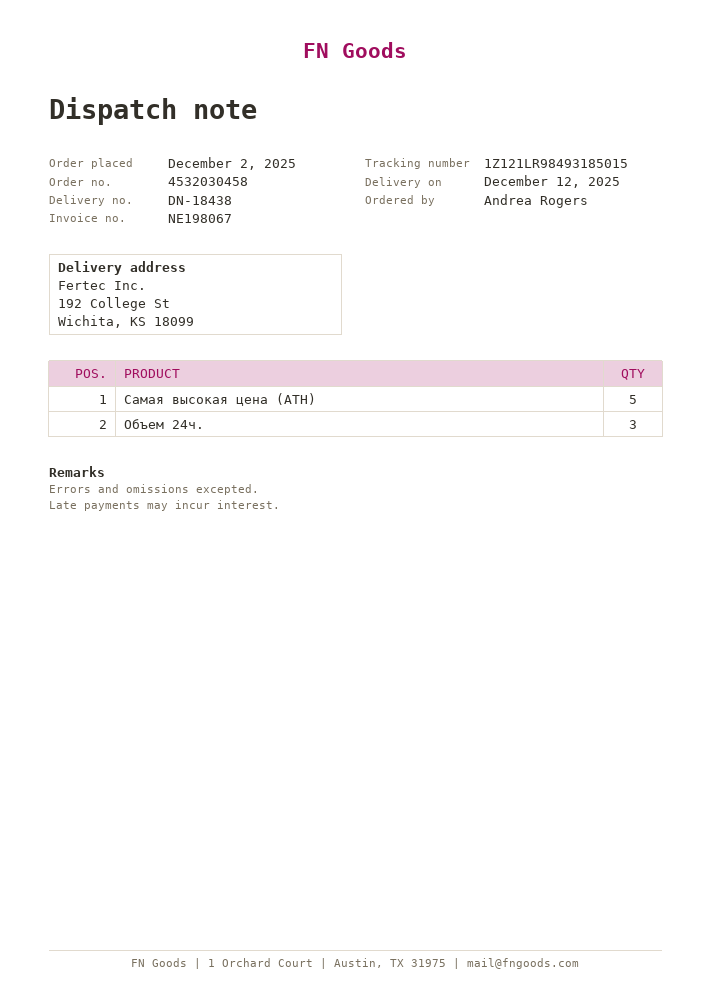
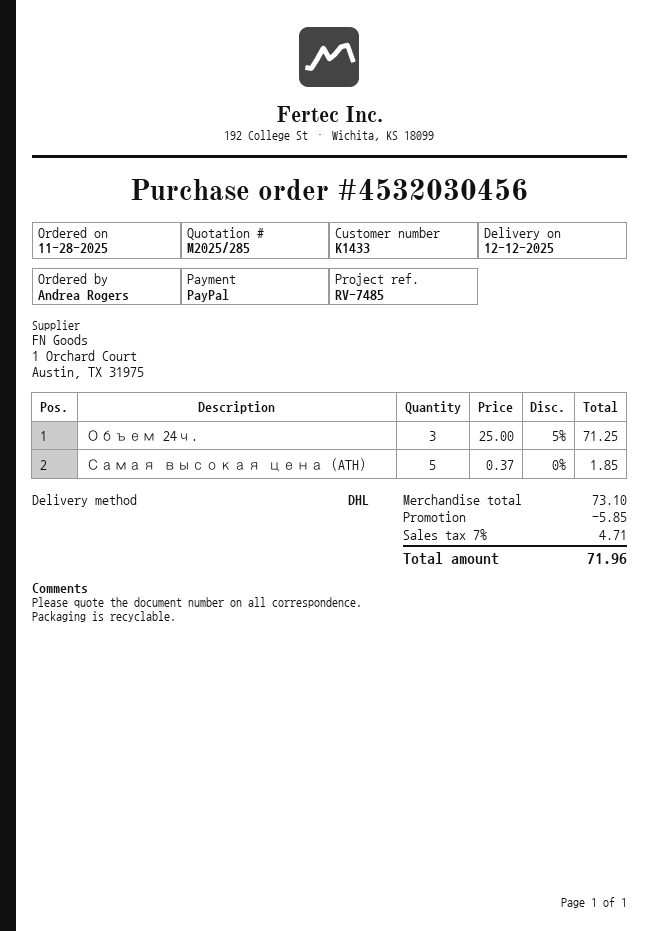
order number: 4532030458 -> 4532030456
order date: 2025-12-02 -> 2025-11-28

